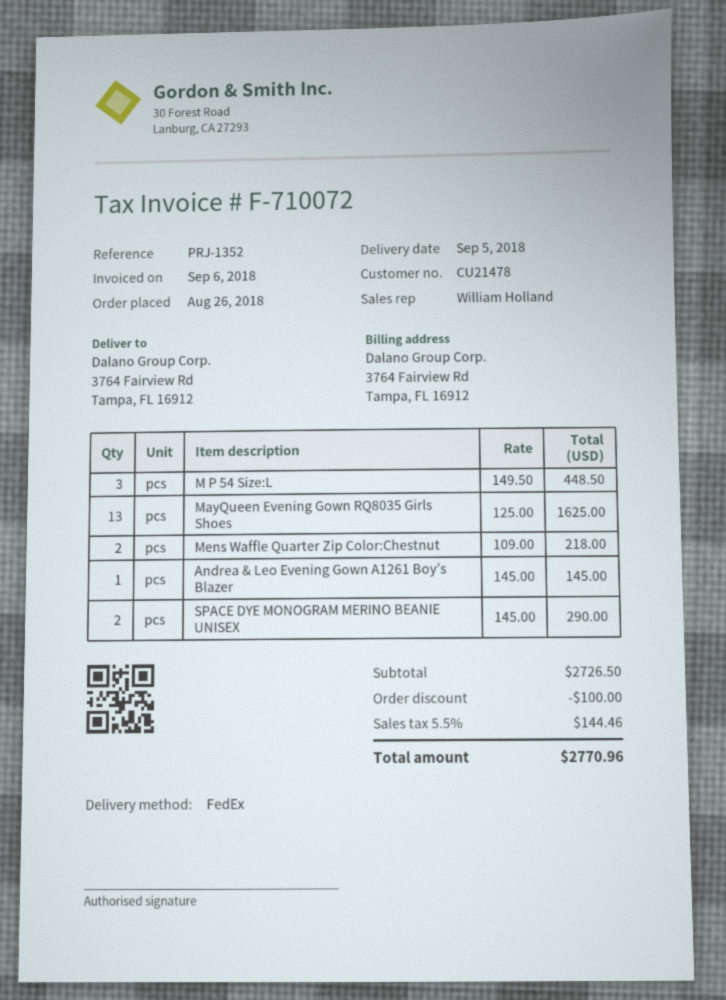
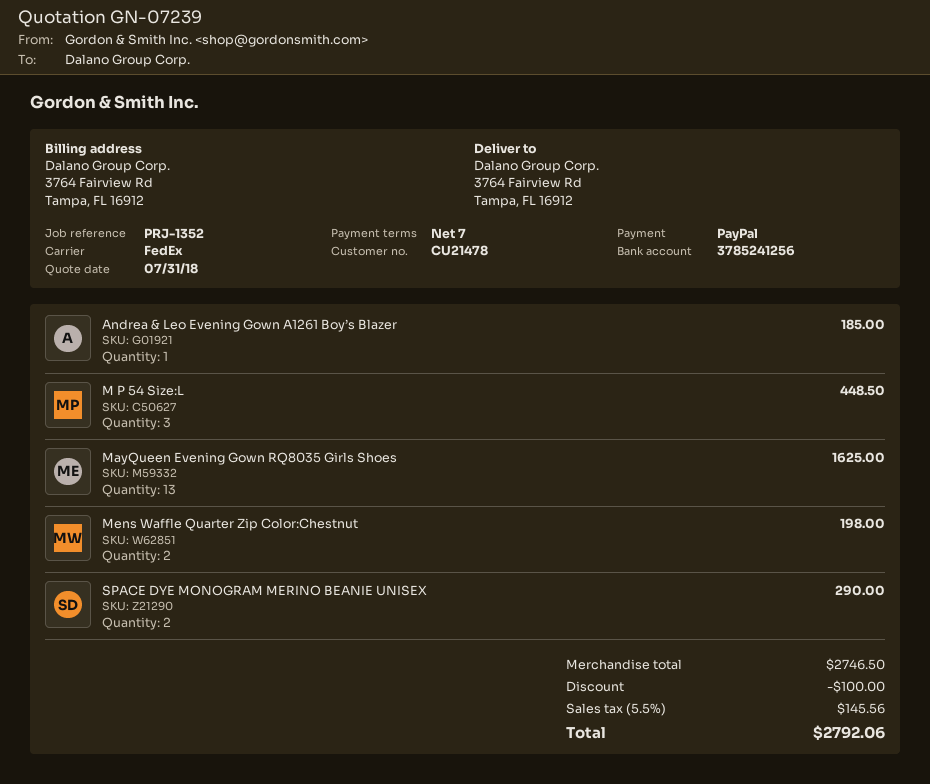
Mens Waffle Quarter Zip Color:Chestnut: 2 for 218.00 -> 2 for 198.00
Andrea & Leo Evening Gown A1261 Boy’s Blazer: 1 for 145.00 -> 1 for 185.00
subtotal: 2726.50 -> 2746.50
tax: 5.5% = 144.46 -> 5.5% = 145.56
total: 2770.96 -> 2792.06

